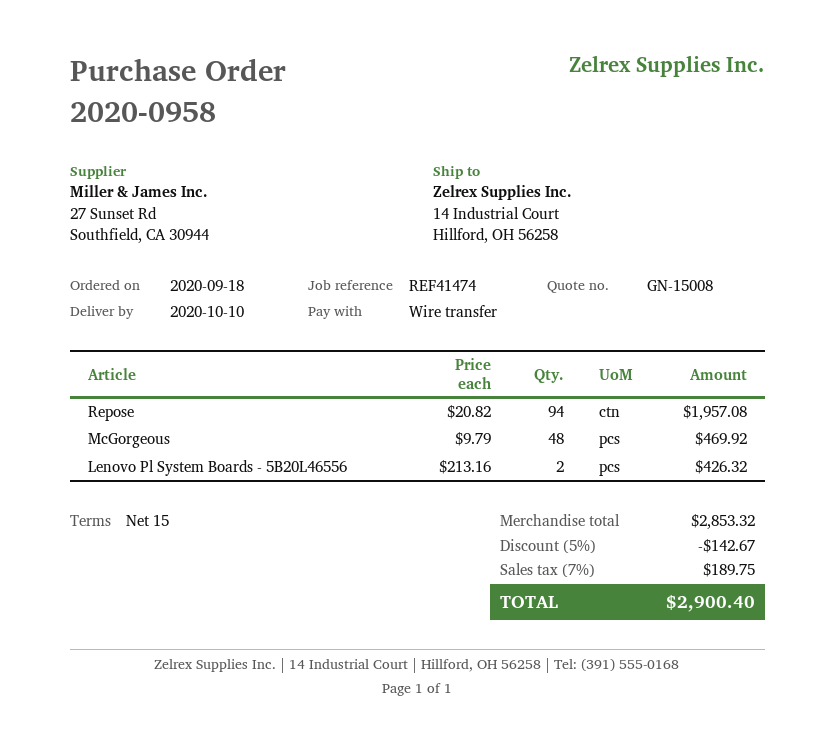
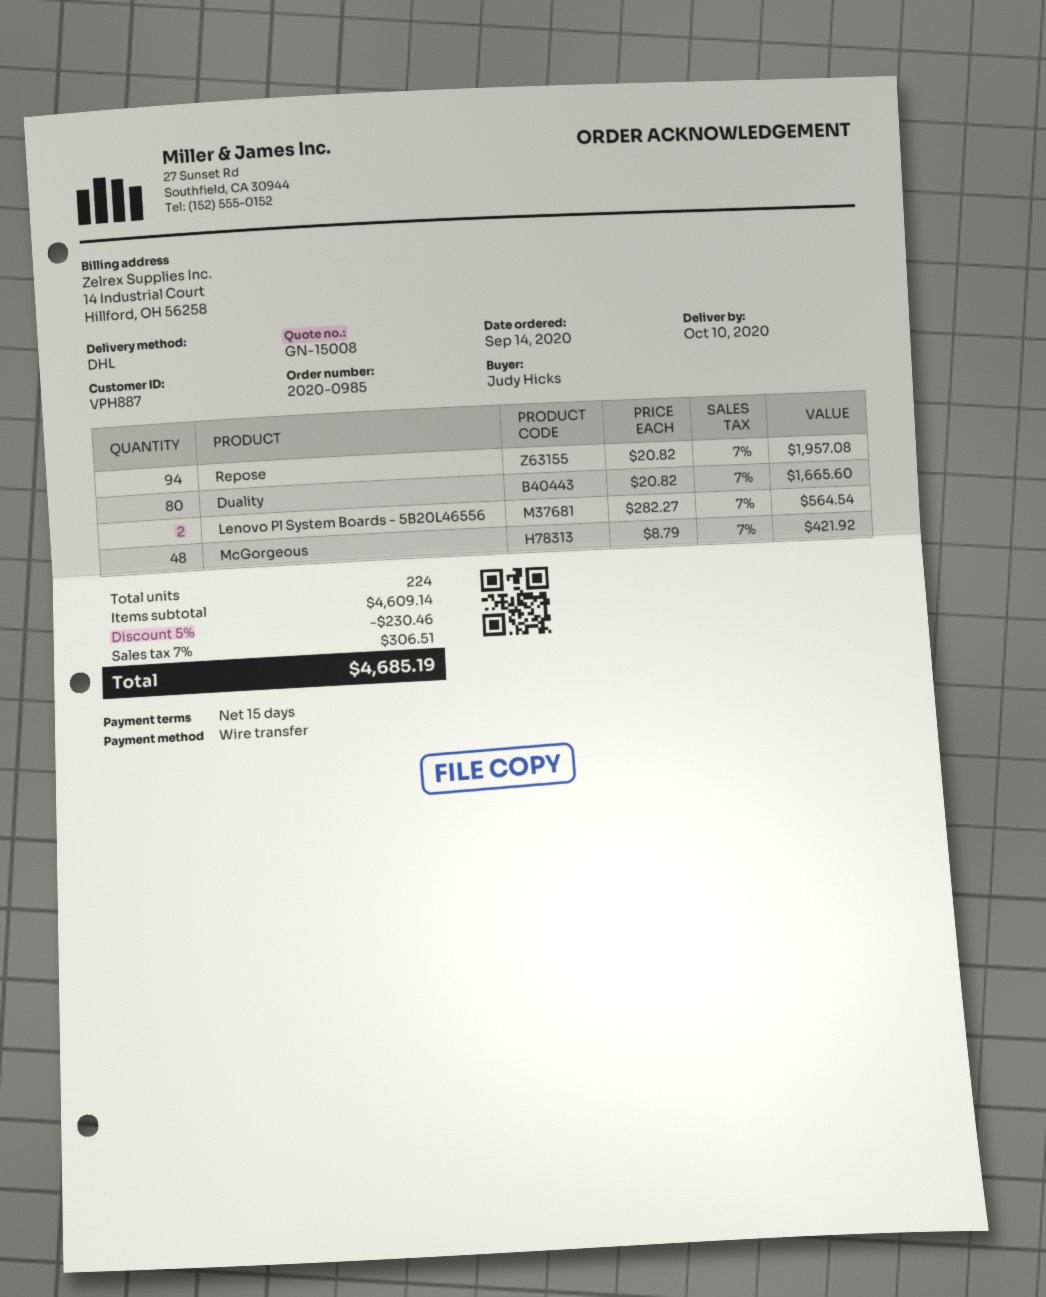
order number: 2020-0958 -> 2020-0985
order date: 2020-09-18 -> 2020-09-14
McGorgeous: 48 x 9.79 = 469.92 -> 48 x 8.79 = 421.92
Lenovo Pl System Boards - 5B20L46556: 2 x 213.16 = 426.32 -> 2 x 282.27 = 564.54
Duality: none -> 80 x 20.82 = 1665.60
subtotal: 2853.32 -> 4609.14
discount: 5% = 142.67 -> 5% = 230.46
tax: 7% = 189.75 -> 7% = 306.51
total: 2900.40 -> 4685.19

